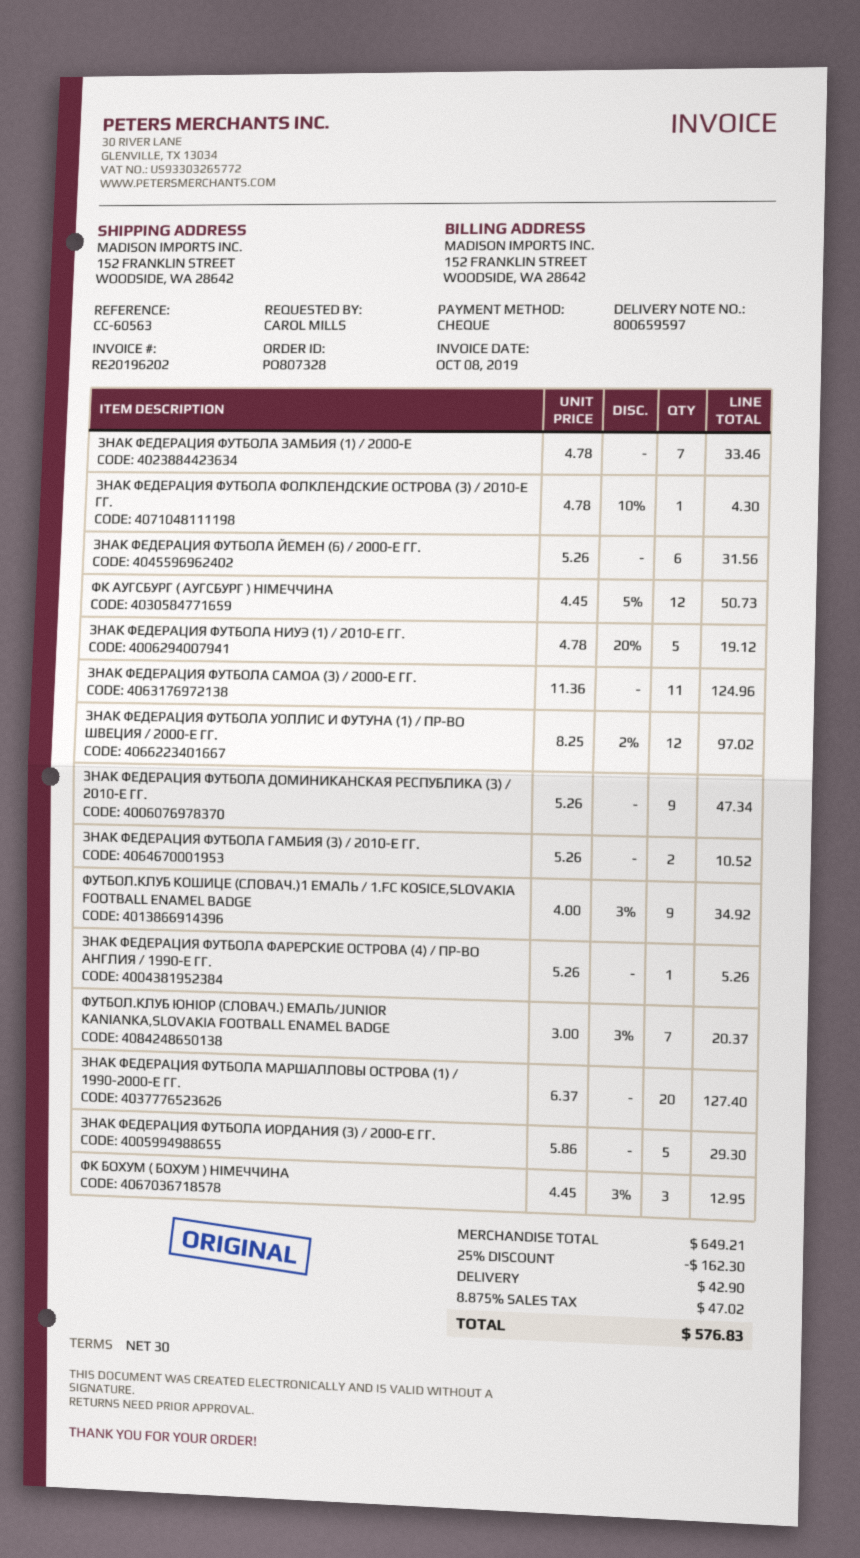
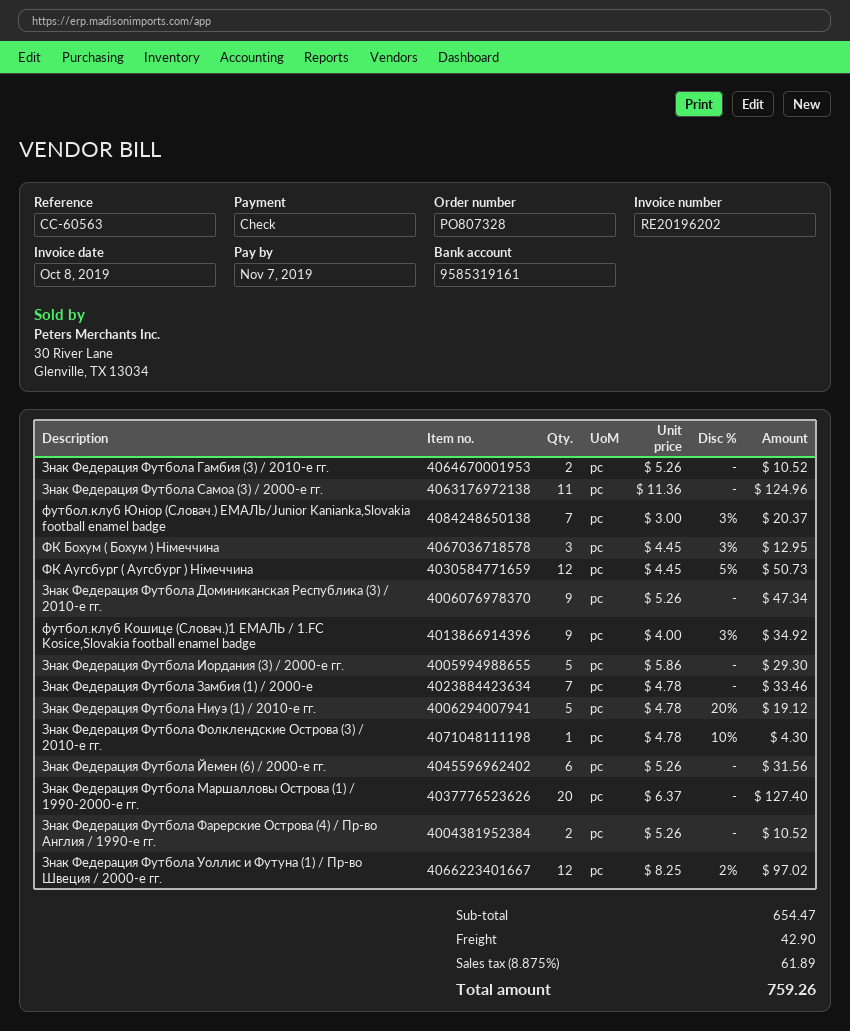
ЗНАК ФЕДЕРАЦИЯ ФУТБОЛА ФАРЕРСКИЕ ОСТРОВА (4) / ПР-ВО АНГЛИЯ / 1990-Е ГГ.: 1 x 5.26 = 5.26 -> 2 x 5.26 = 10.52
subtotal: 649.21 -> 654.47
discount: 25% = 162.30 -> none
tax: 8.875% = 47.02 -> 8.875% = 61.89
total: 576.83 -> 759.26

